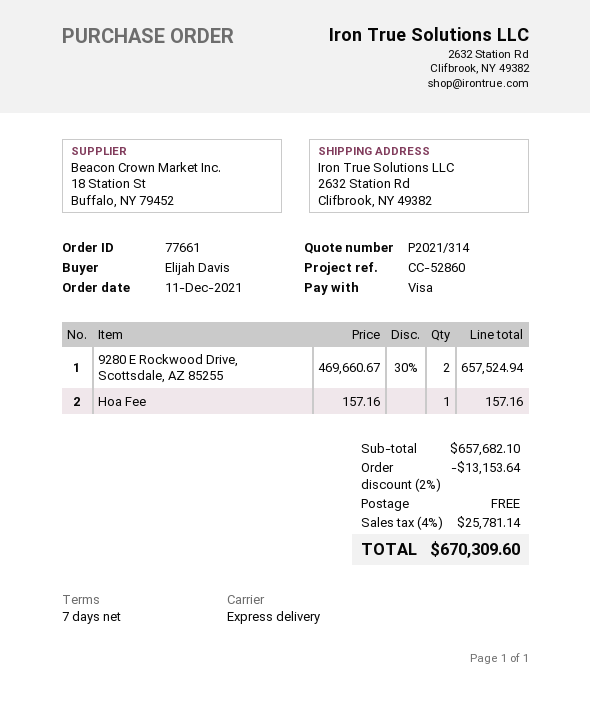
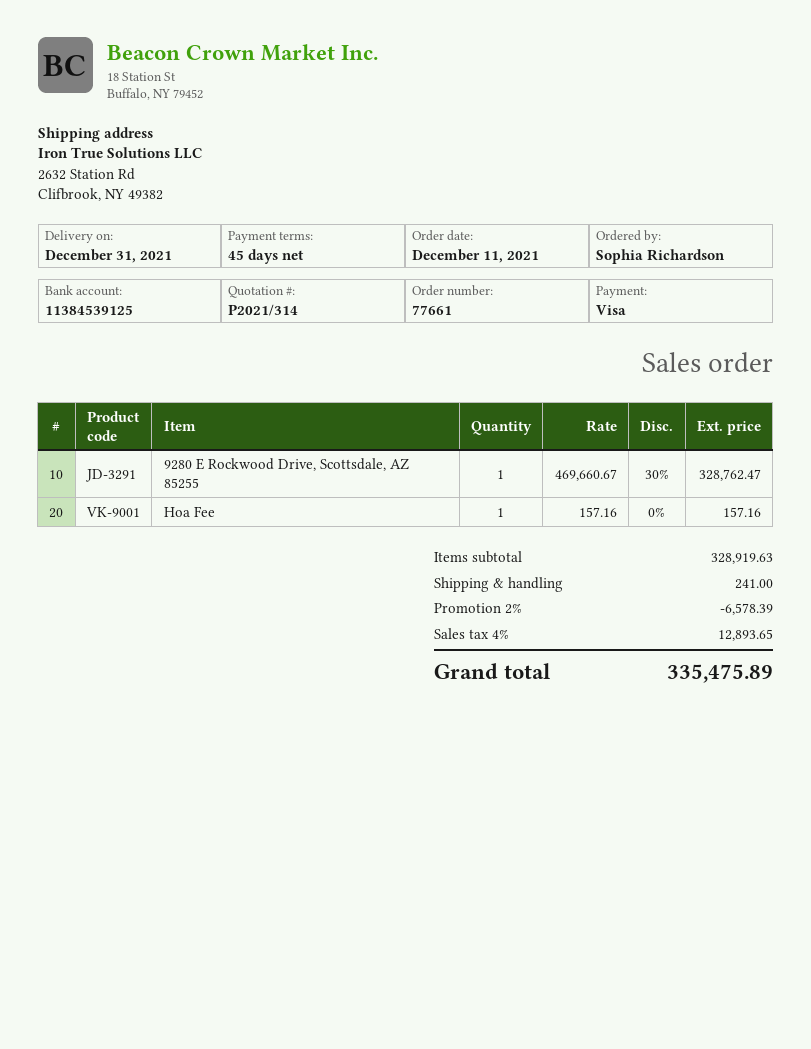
payment terms: 7 days -> 45 days
ordered by: Elijah Davis -> Sophia Richardson
9280 E Rockwood Drive, Scottsdale, AZ 85255: 2 x 469660.67 - 30% = 657524.94 -> 1 x 469660.67 - 30% = 328762.47
subtotal: 657682.10 -> 328919.63
discount: 2% = 13153.64 -> 2% = 6578.39
shipping: 0.00 -> 241.00
tax: 4% = 25781.14 -> 4% = 12893.65
total: 670309.60 -> 335475.89

